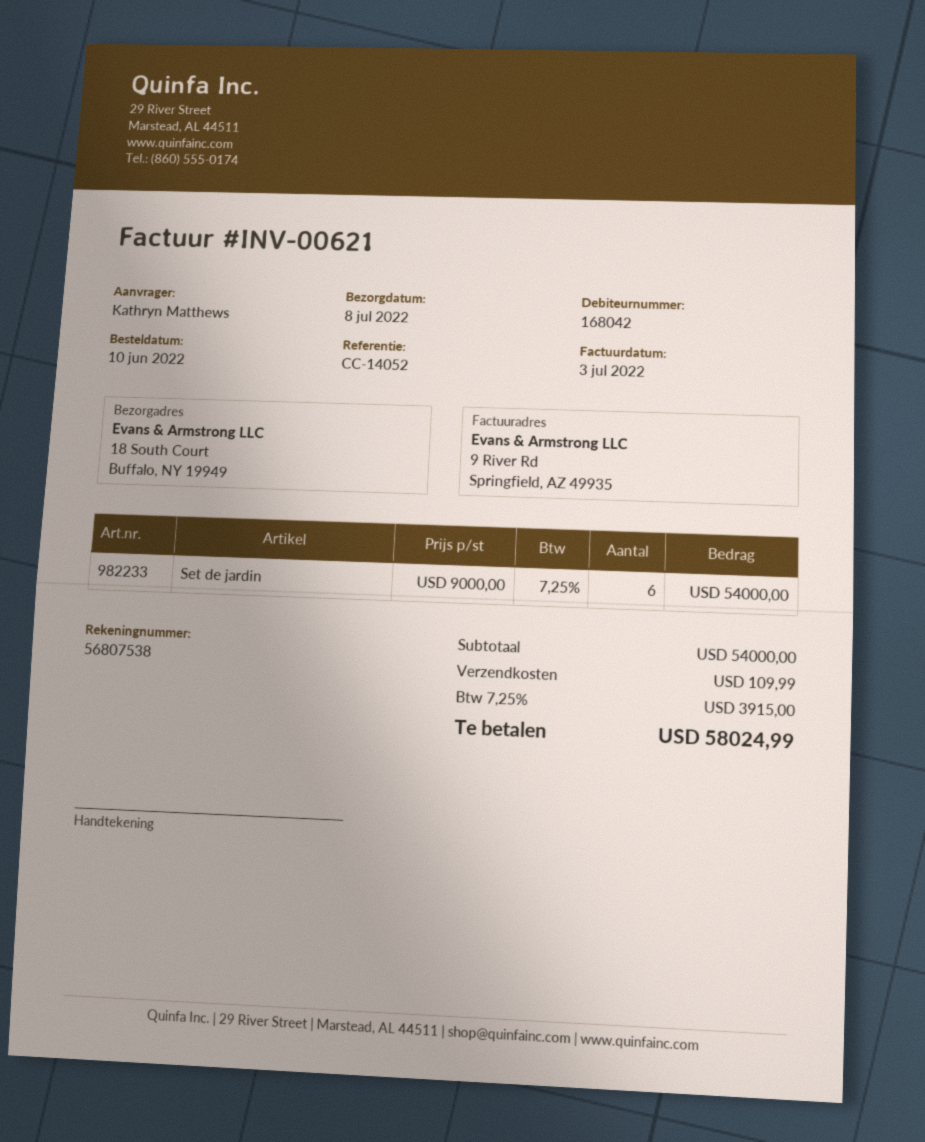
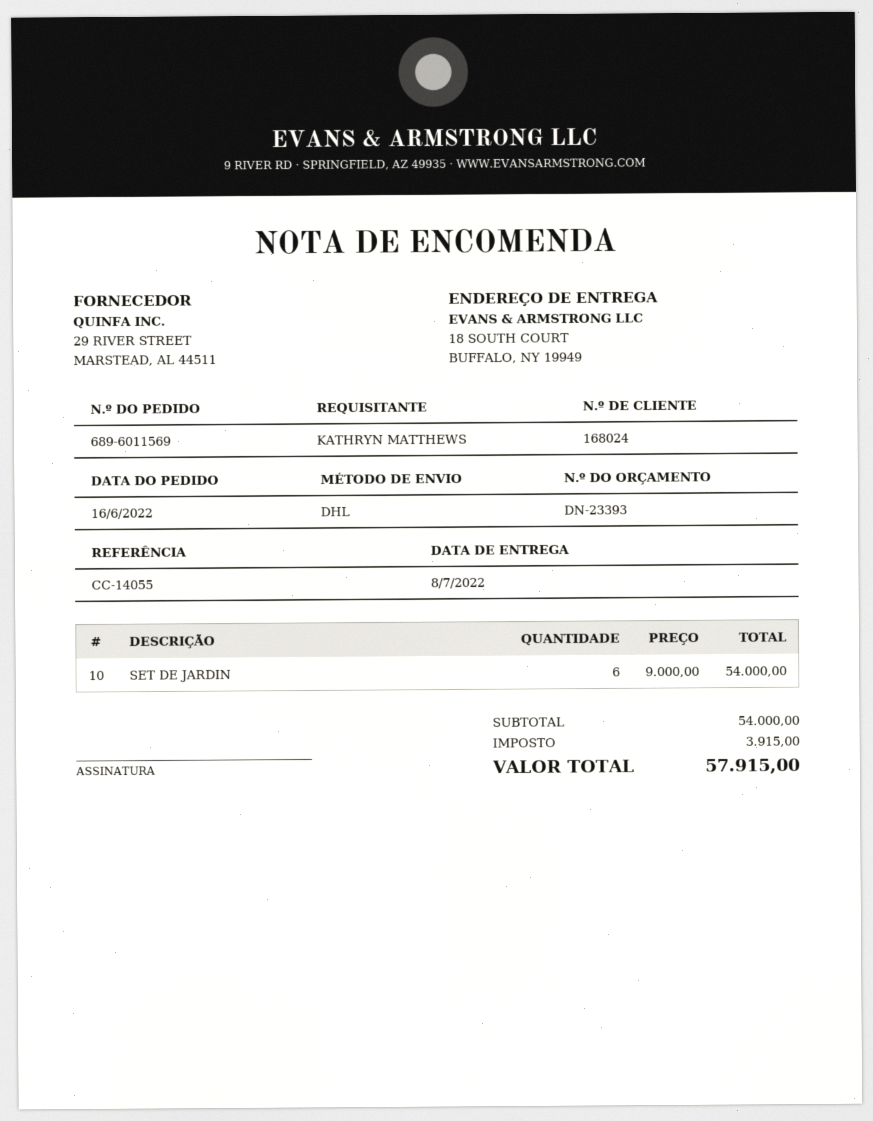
order date: 2022-06-10 -> 2022-06-16
customer number: 168042 -> 168024
reference: CC-14052 -> CC-14055
shipping: 109.99 -> none
total: 58024.99 -> 57915.00

